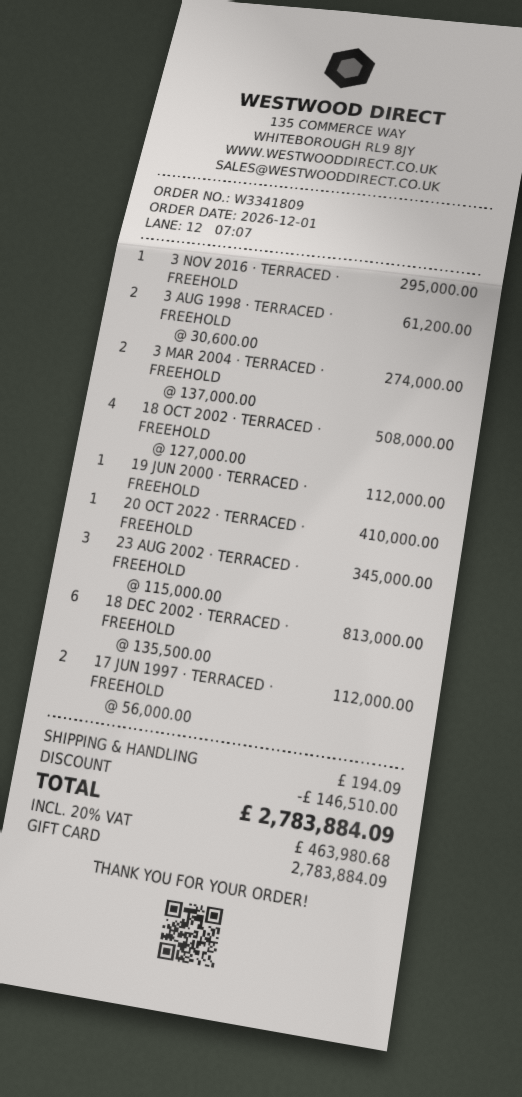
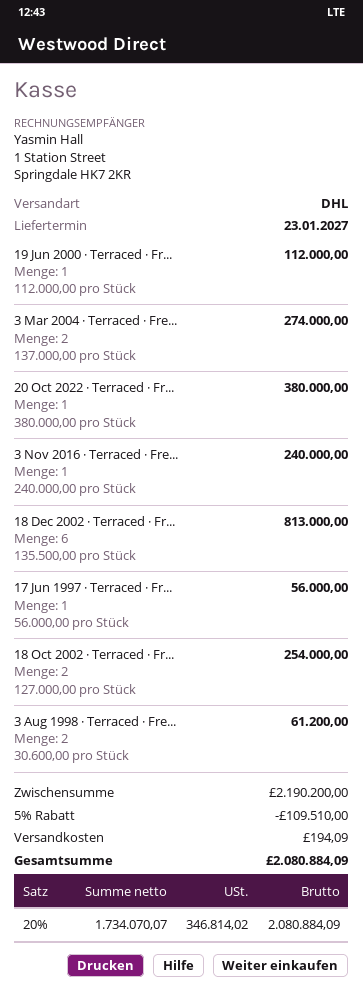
3 NOV 2016 · TERRACED · FREEHOLD: 1 x 295000.00 = 295000.00 -> 1 x 240000.00 = 240000.00
18 OCT 2002 · TERRACED · FREEHOLD: 4 x 127000.00 = 508000.00 -> 2 x 127000.00 = 254000.00
20 OCT 2022 · TERRACED · FREEHOLD: 1 x 410000.00 = 410000.00 -> 1 x 380000.00 = 380000.00
23 AUG 2002 · TERRACED · FREEHOLD: 3 x 115000.00 = 345000.00 -> none
17 JUN 1997 · TERRACED · FREEHOLD: 2 x 56000.00 = 112000.00 -> 1 x 56000.00 = 56000.00
discount: 146510.00 -> 109510.00
tax: 20% = 463980.68 -> 20% = 346814.02
total: 2783884.09 -> 2080884.09

